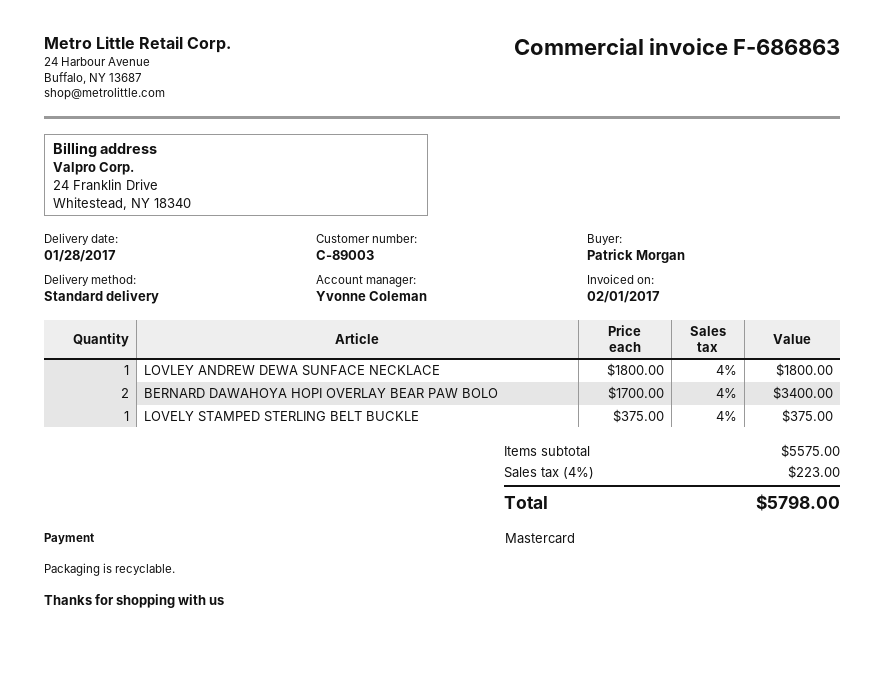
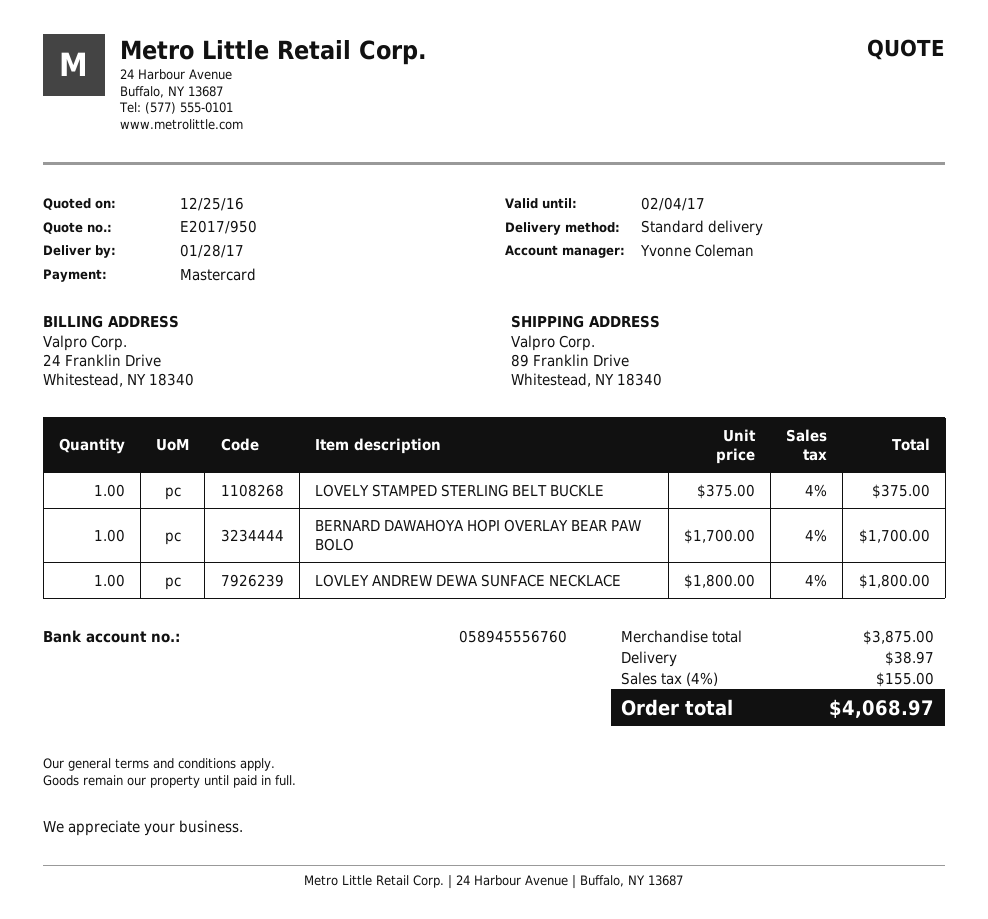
BERNARD DAWAHOYA HOPI OVERLAY BEAR PAW BOLO: 2 x 1700.00 = 3400.00 -> 1 x 1700.00 = 1700.00
subtotal: 5575.00 -> 3875.00
shipping: none -> 38.97
tax: 4% = 223.00 -> 4% = 155.00
total: 5798.00 -> 4068.97

